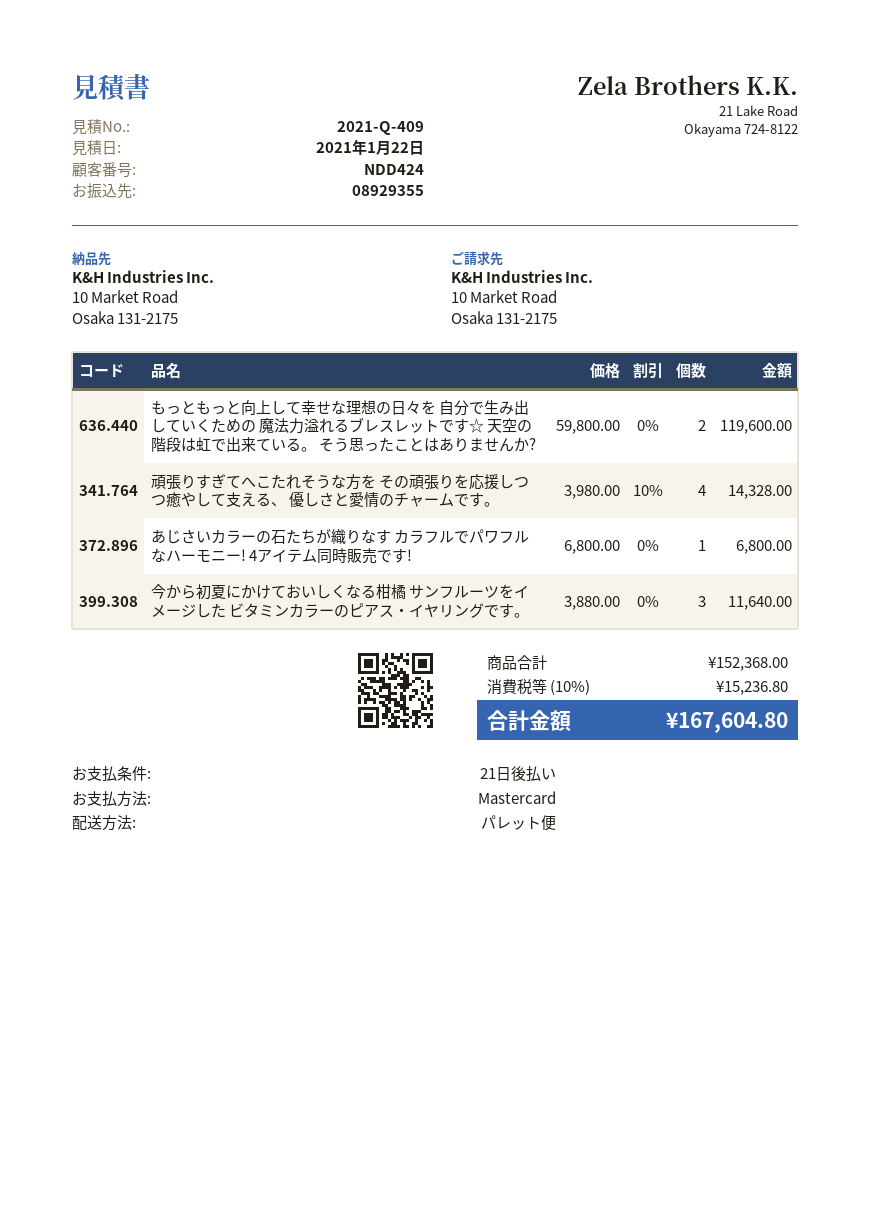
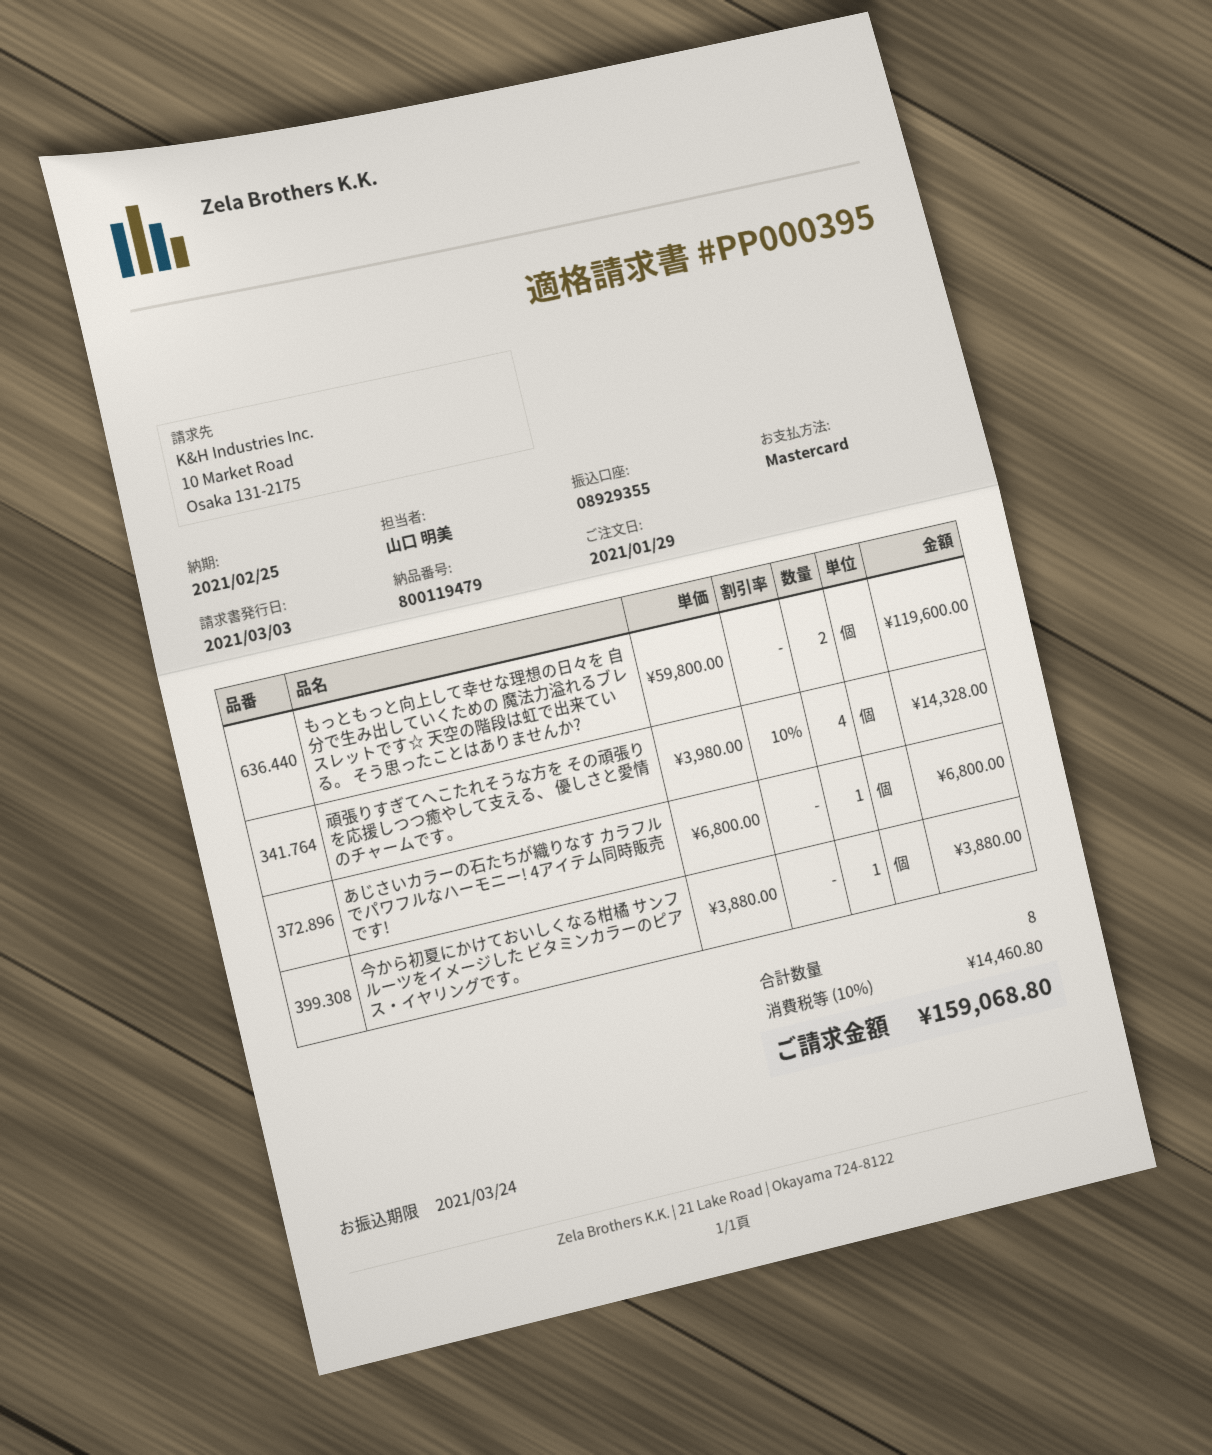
今から初夏にかけておいしくなる柑橘 サンフルーツをイメージした ビタミンカラーのピアス・イヤリングです。: 3 x 3880.00 = 11640.00 -> 1 x 3880.00 = 3880.00
tax: 10% = 15236.80 -> 10% = 14460.80
total: 167604.80 -> 159068.80

